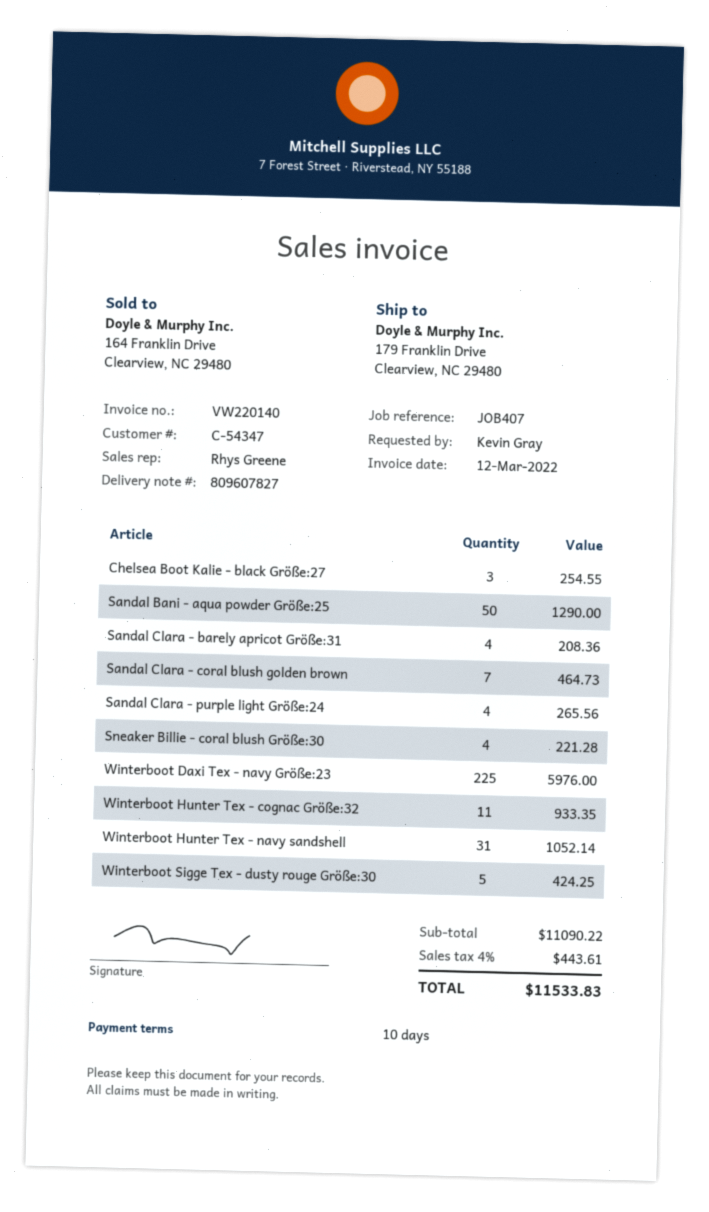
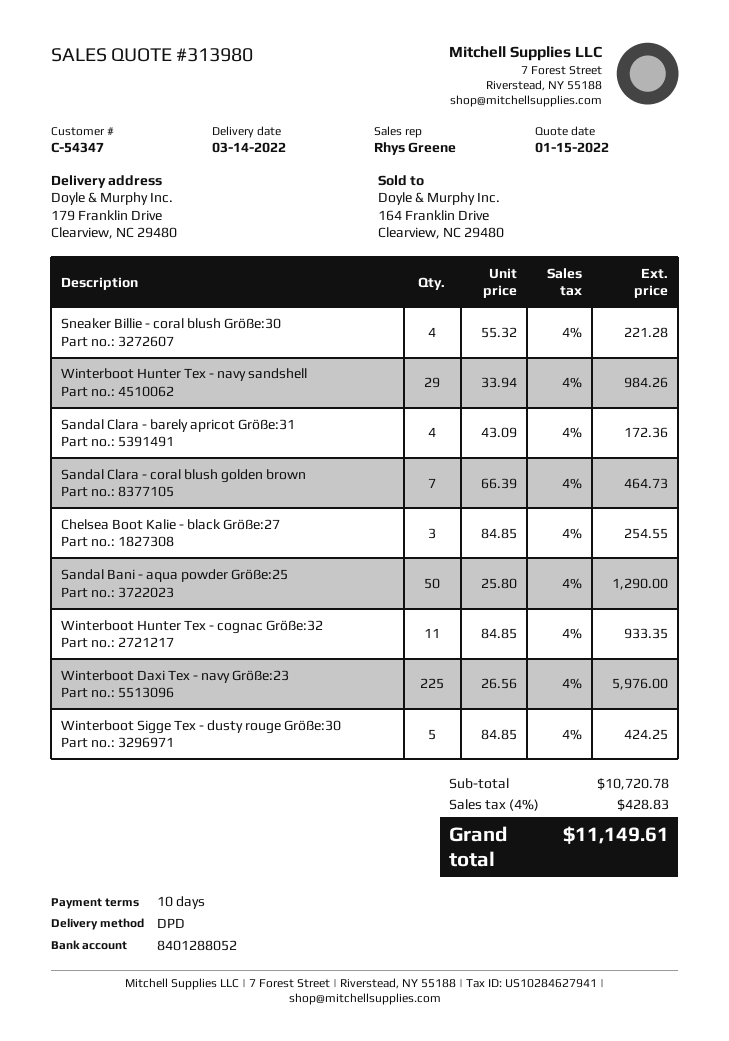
Sandal Clara - barely apricot Größe:31: 4 for 208.36 -> 4 for 172.36
Sandal Clara - purple light Größe:24: 4 for 265.56 -> none
Winterboot Hunter Tex - navy sandshell: 31 for 1052.14 -> 29 for 984.26
subtotal: 11090.22 -> 10720.78
tax: 4% = 443.61 -> 4% = 428.83
total: 11533.83 -> 11149.61

